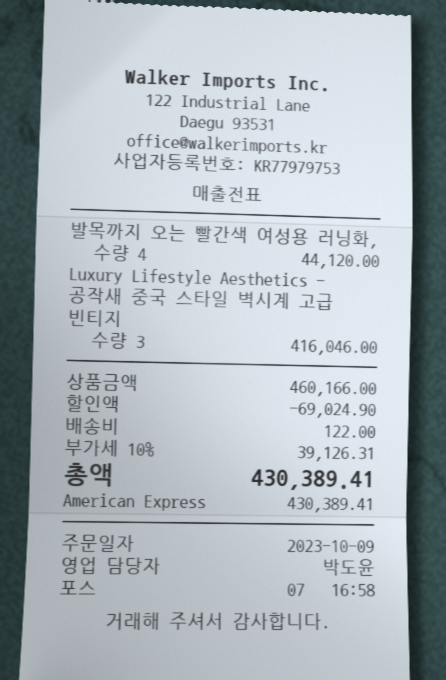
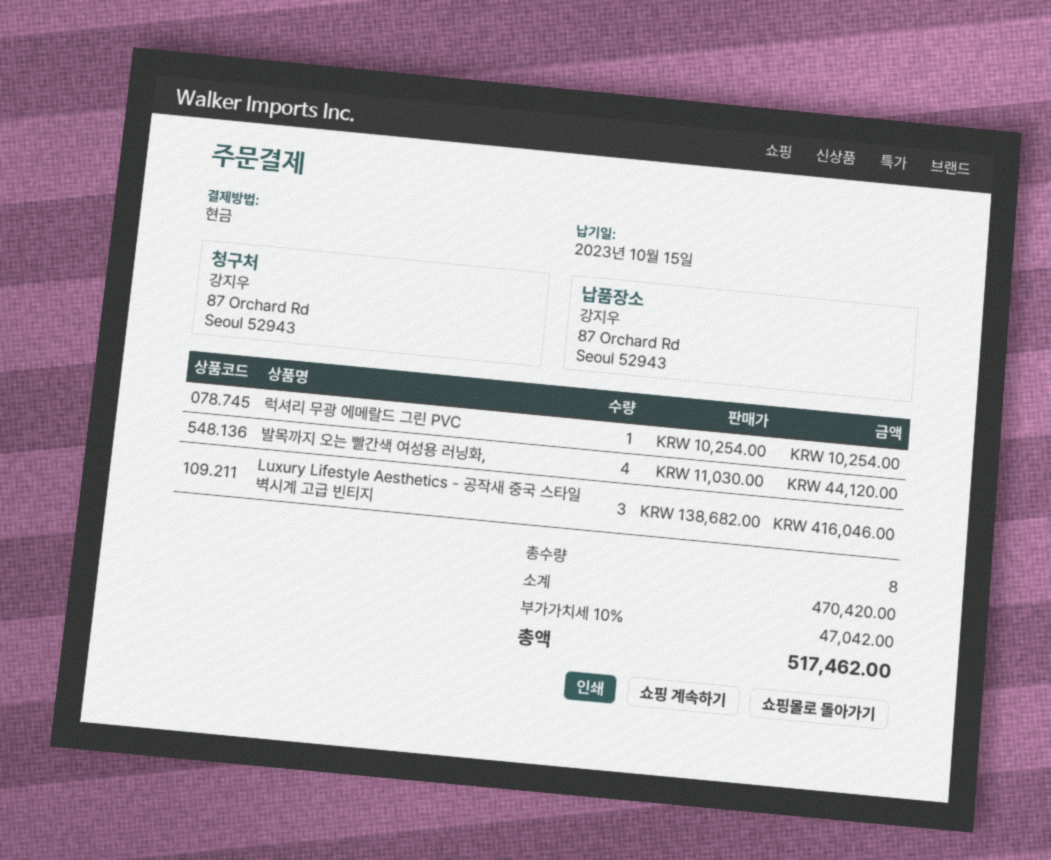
payment method: American Express -> cash
럭셔리 무광 에메랄드 그린 PVC: none -> 1 for 10254.00
subtotal: 460166.00 -> 470420.00
discount: 69024.90 -> none
shipping: 122.00 -> none
tax: 10% = 39126.31 -> 10% = 47042.00
total: 430389.41 -> 517462.00

